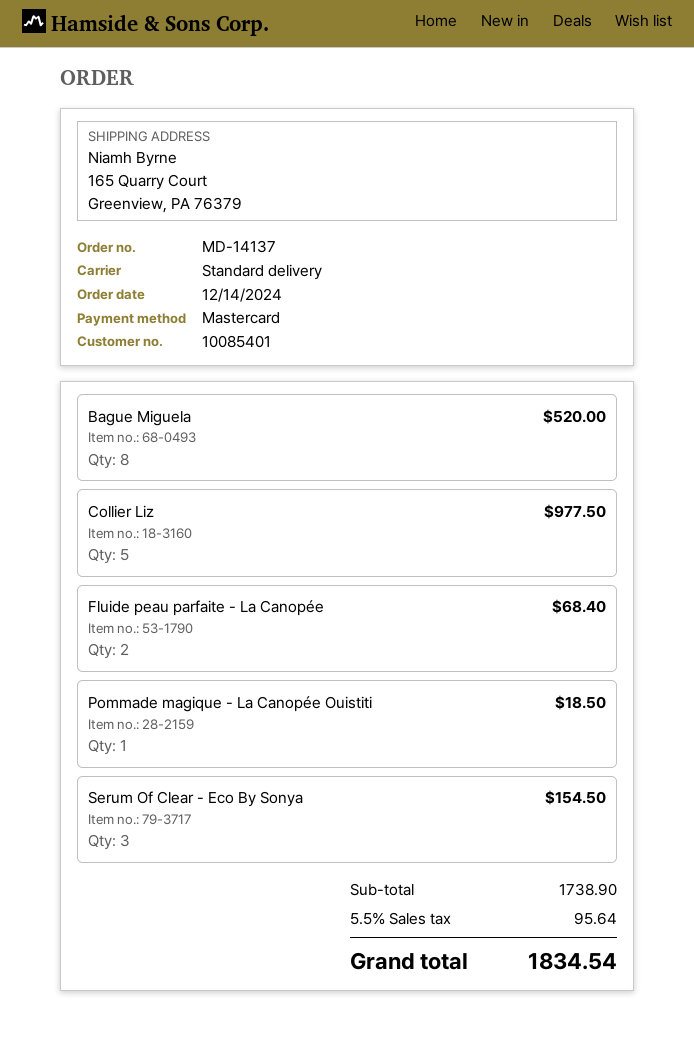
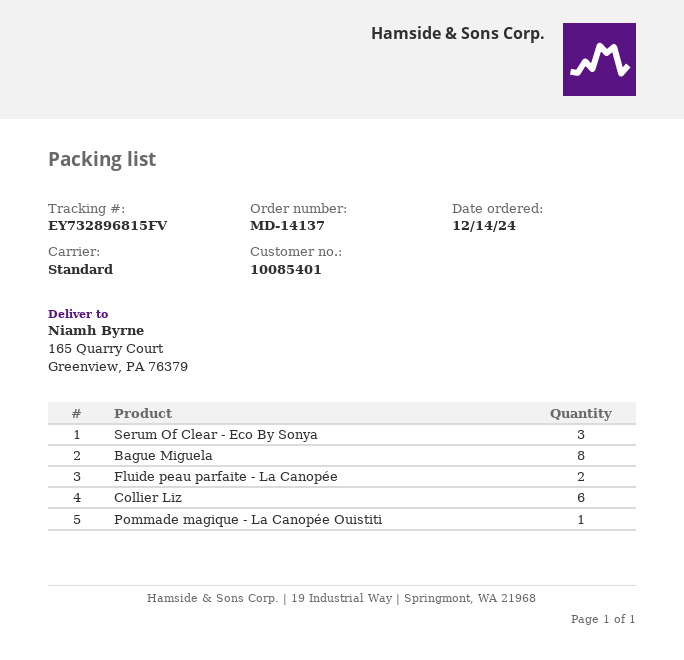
Collier Liz: 5 -> 6

